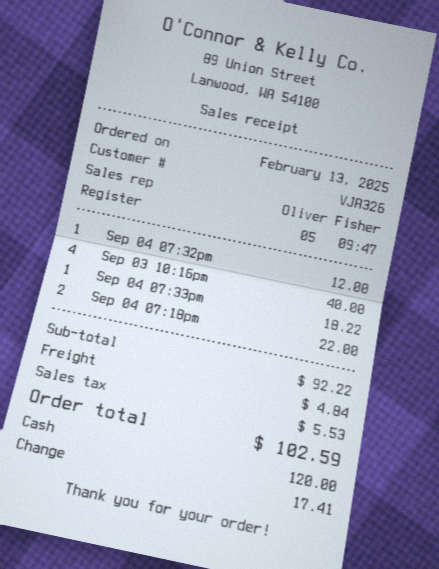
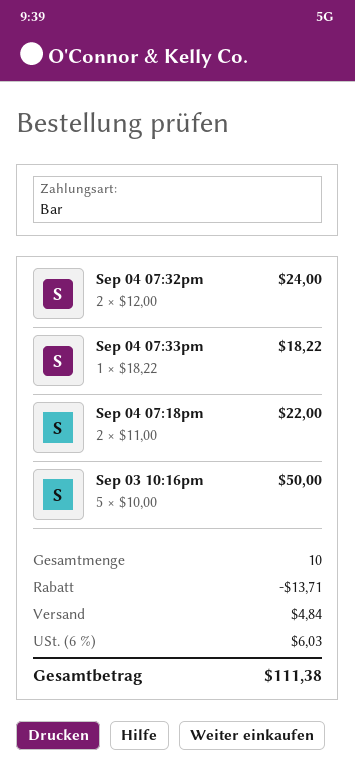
Sep 04 07:32pm: 1 for 12.00 -> 2 for 24.00
Sep 03 10:16pm: 4 for 40.00 -> 5 for 50.00
discount: none -> 13.71
tax: 5.53 -> 6.03
total: 102.59 -> 111.38

